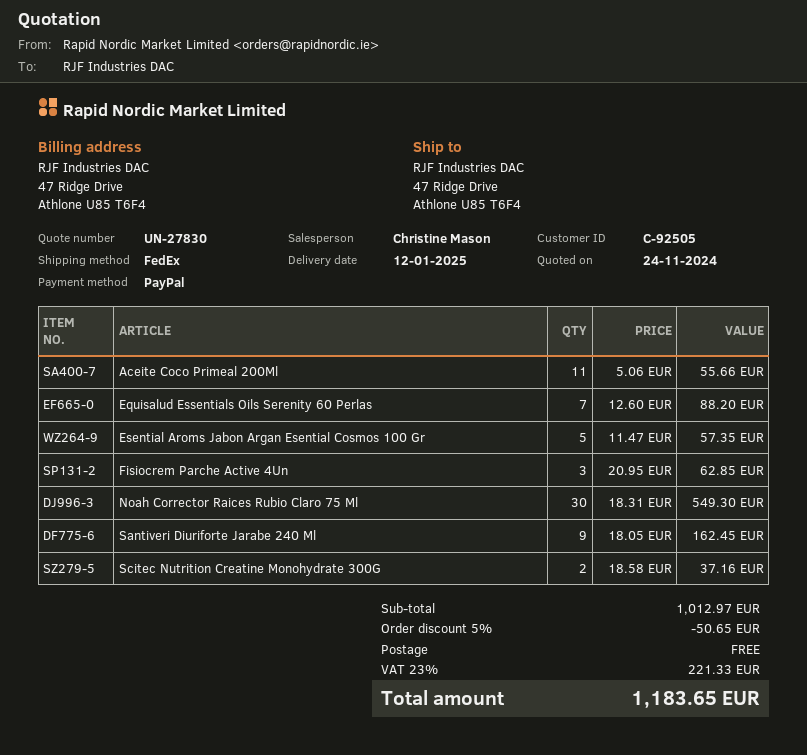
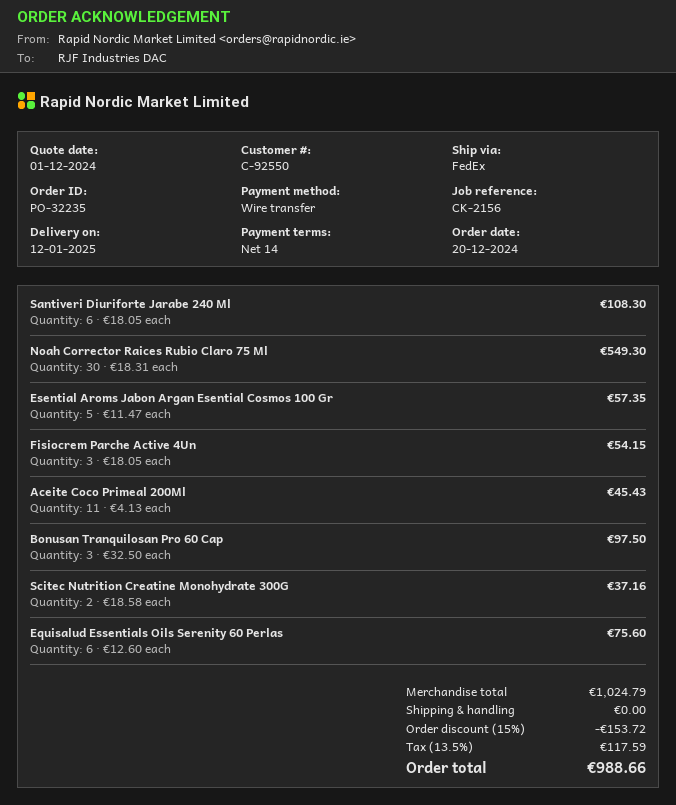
quote date: 2024-11-24 -> 2024-12-01
customer number: C-92505 -> C-92550
payment method: PayPal -> bank transfer
Aceite Coco Primeal 200Ml: 11 x 5.06 = 55.66 -> 11 x 4.13 = 45.43
Equisalud Essentials Oils Serenity 60 Perlas: 7 x 12.60 = 88.20 -> 6 x 12.60 = 75.60
Fisiocrem Parche Active 4Un: 3 x 20.95 = 62.85 -> 3 x 18.05 = 54.15
Santiveri Diuriforte Jarabe 240 Ml: 9 x 18.05 = 162.45 -> 6 x 18.05 = 108.30
Bonusan Tranquilosan Pro 60 Cap: none -> 3 x 32.50 = 97.50
subtotal: 1012.97 -> 1024.79
discount: 5% = 50.65 -> 15% = 153.72
tax: 23% = 221.33 -> 13.5% = 117.59
total: 1183.65 -> 988.66

